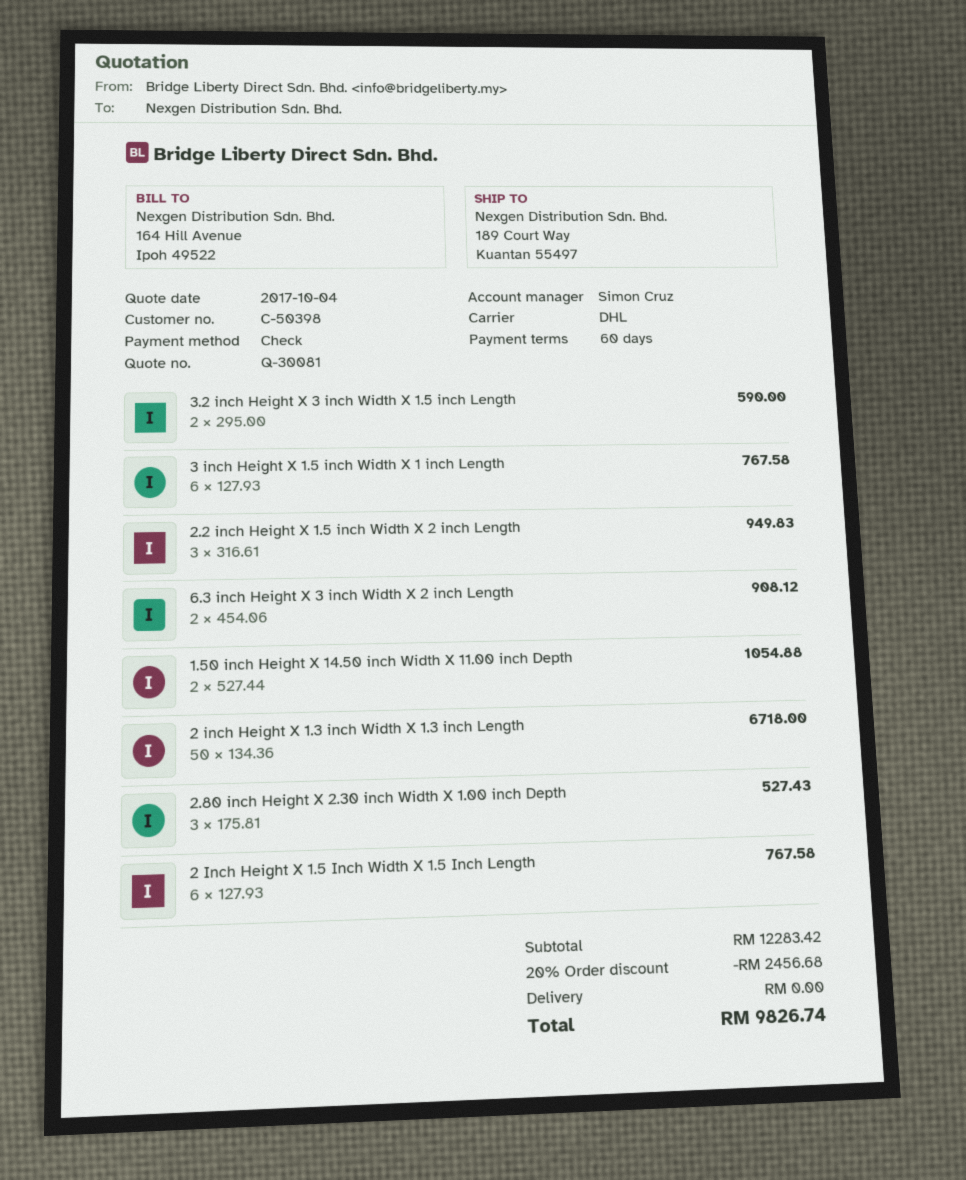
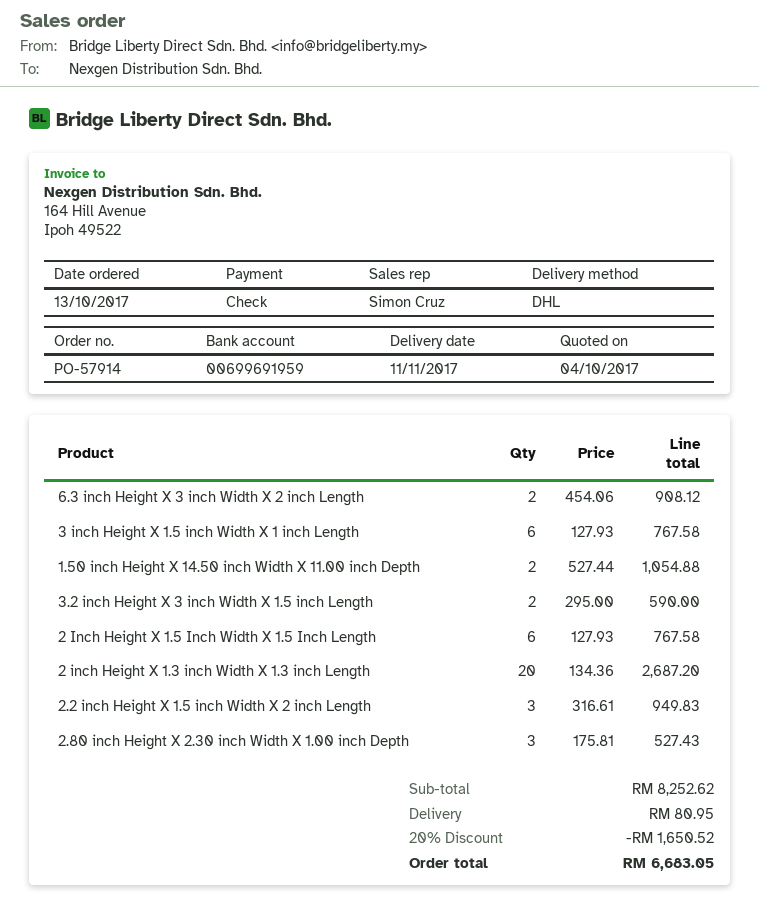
2 inch Height X 1.3 inch Width X 1.3 inch Length: 50 x 134.36 = 6718.00 -> 20 x 134.36 = 2687.20
subtotal: 12283.42 -> 8252.62
discount: 20% = 2456.68 -> 20% = 1650.52
shipping: 0.00 -> 80.95
total: 9826.74 -> 6683.05

